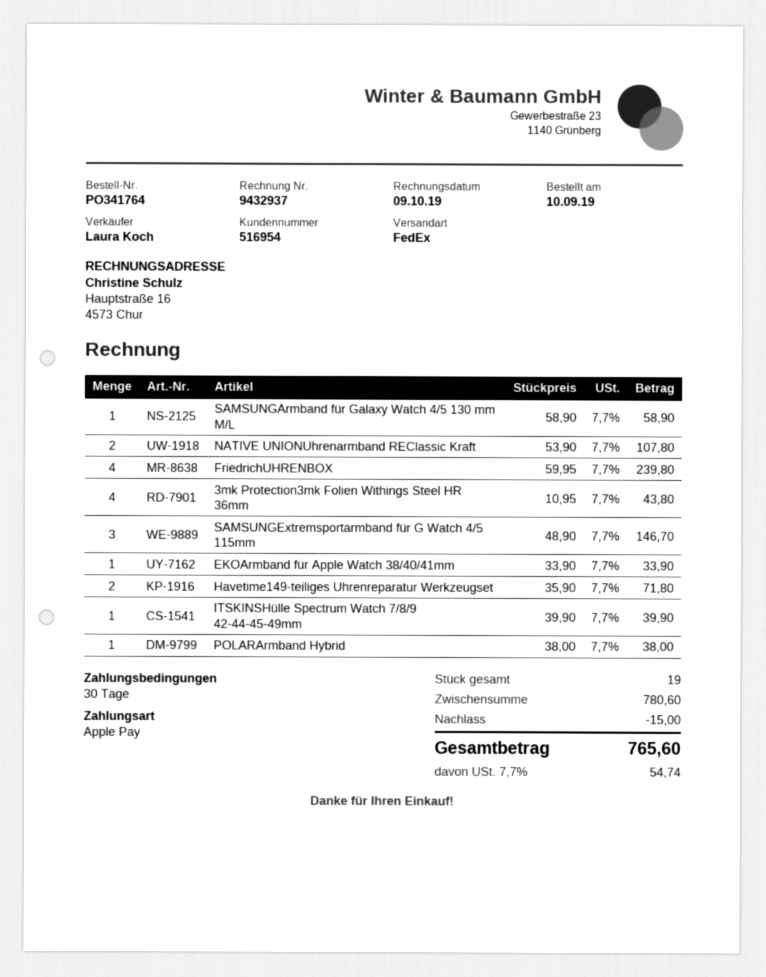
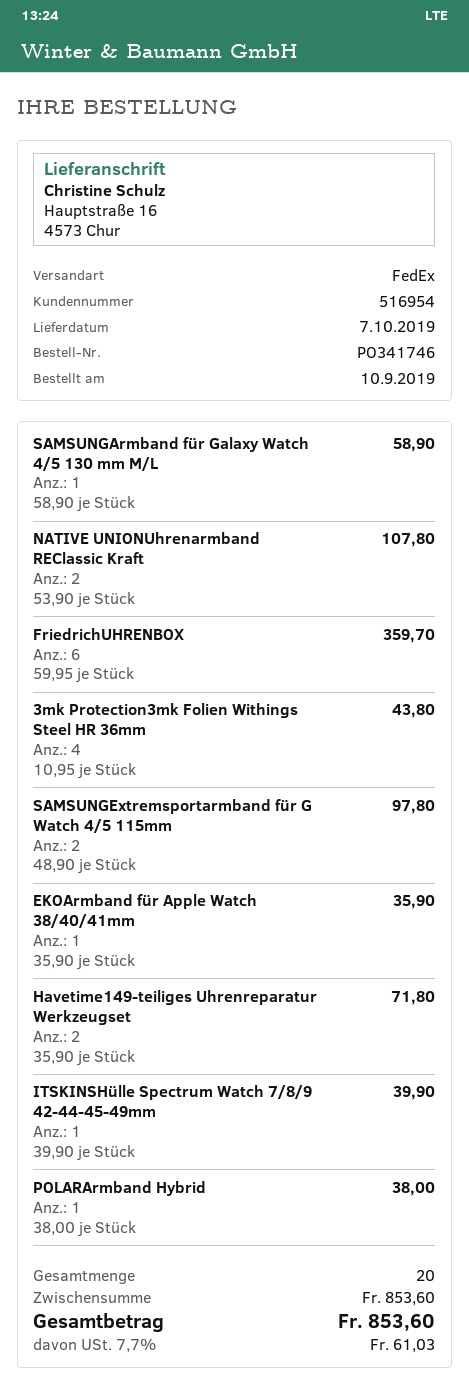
order number: PO341764 -> PO341746
FriedrichUHRENBOX: 4 x 59.95 = 239.80 -> 6 x 59.95 = 359.70
SAMSUNGExtremsportarmband für G Watch 4/5 115mm: 3 x 48.90 = 146.70 -> 2 x 48.90 = 97.80
EKOArmband für Apple Watch 38/40/41mm: 1 x 33.90 = 33.90 -> 1 x 35.90 = 35.90
total quantity: 19 -> 20
subtotal: 780.60 -> 853.60
discount: 15.00 -> none
tax: 7.7% = 54.74 -> 7.7% = 61.03
total: 765.60 -> 853.60

